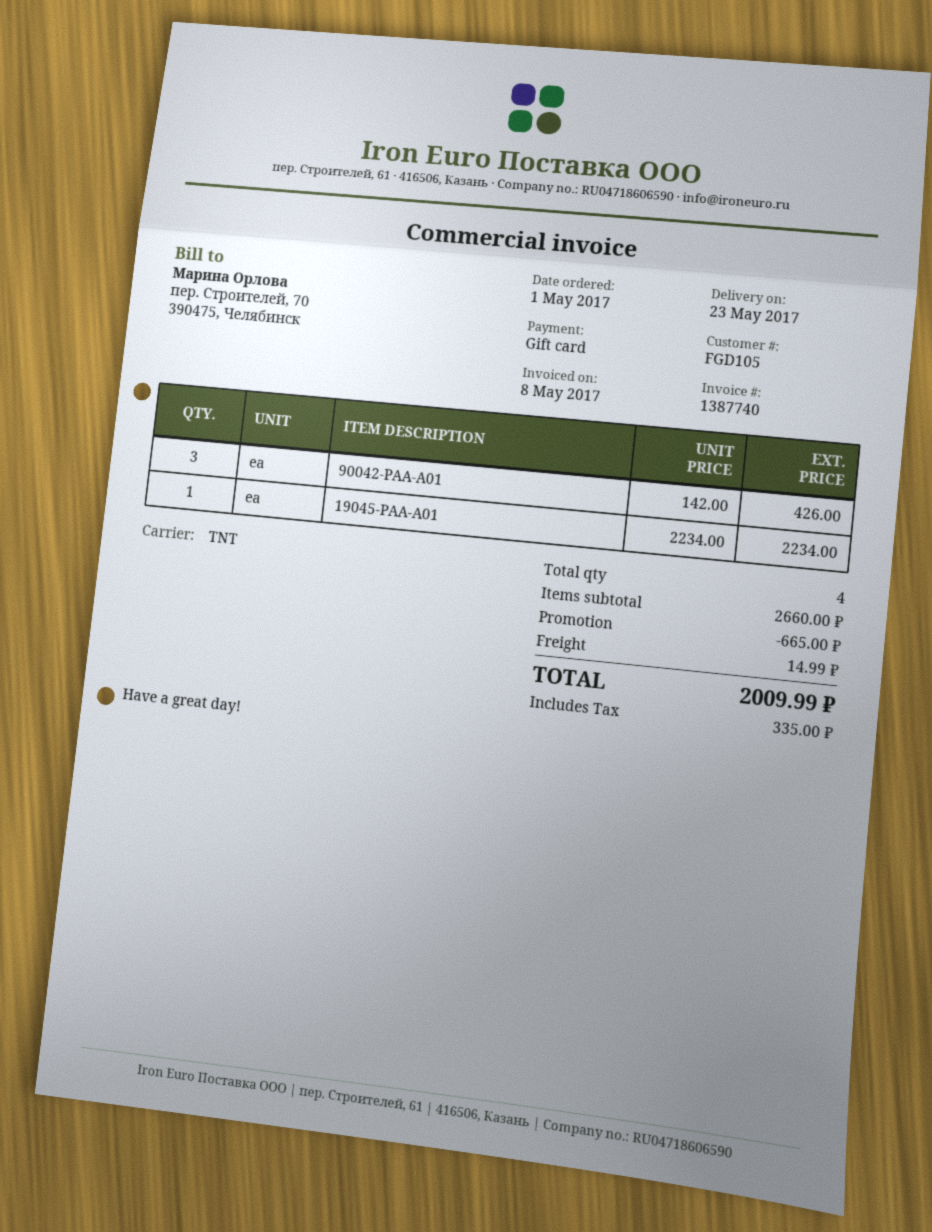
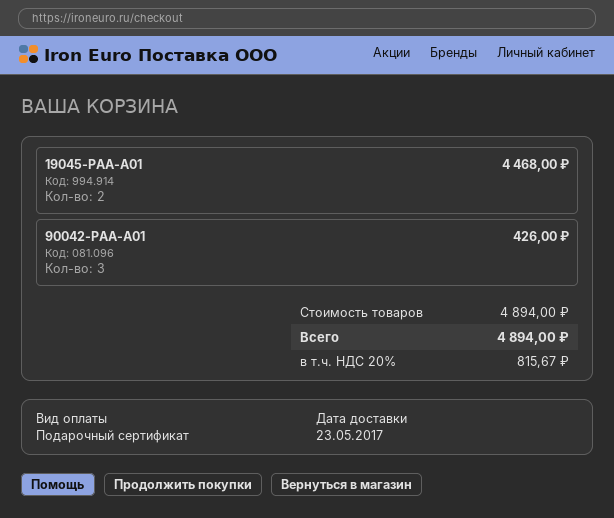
19045-PAA-A01: 1 for 2234.00 -> 2 for 4468.00
subtotal: 2660.00 -> 4894.00
discount: 665.00 -> none
shipping: 14.99 -> none
tax: 335.00 -> 815.67
total: 2009.99 -> 4894.00

